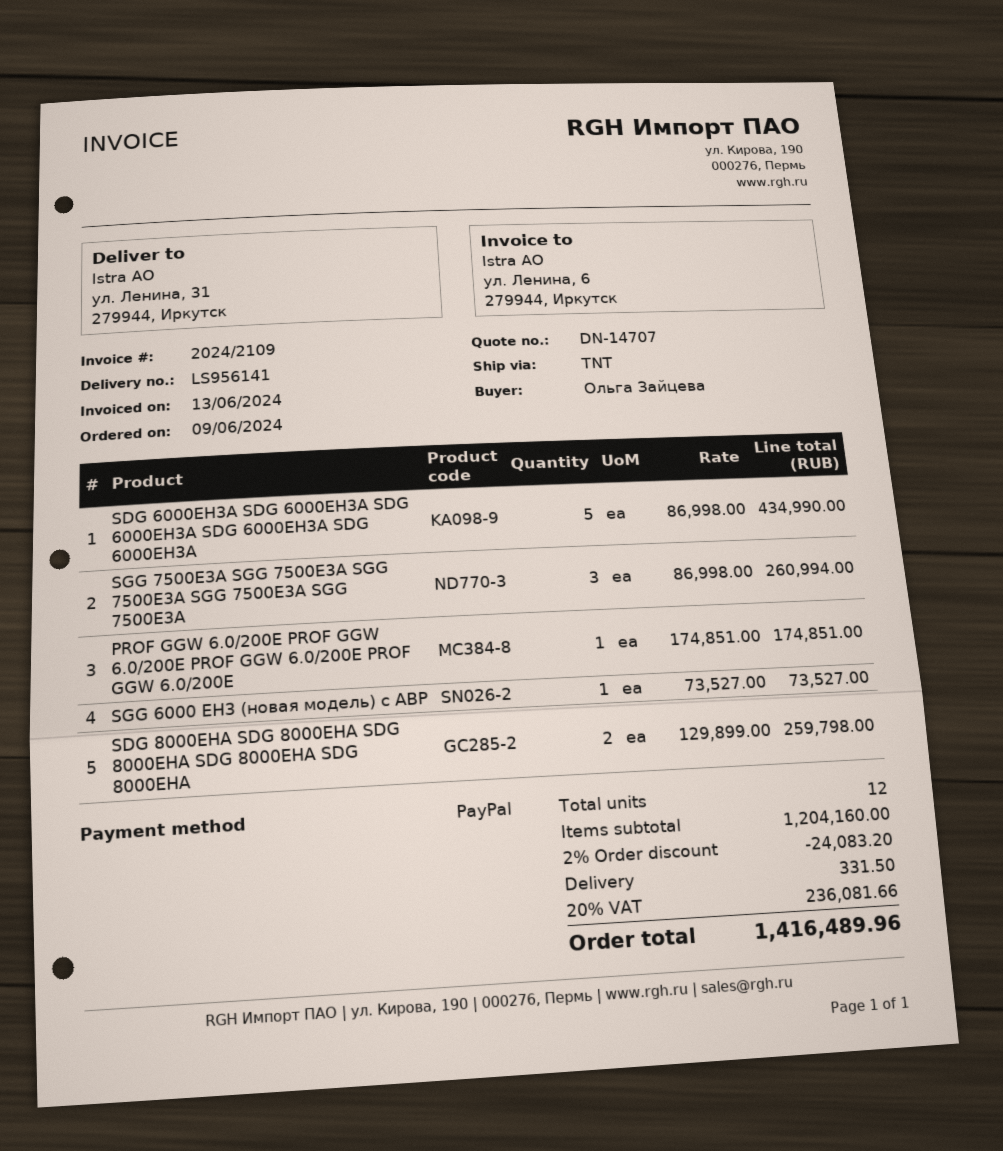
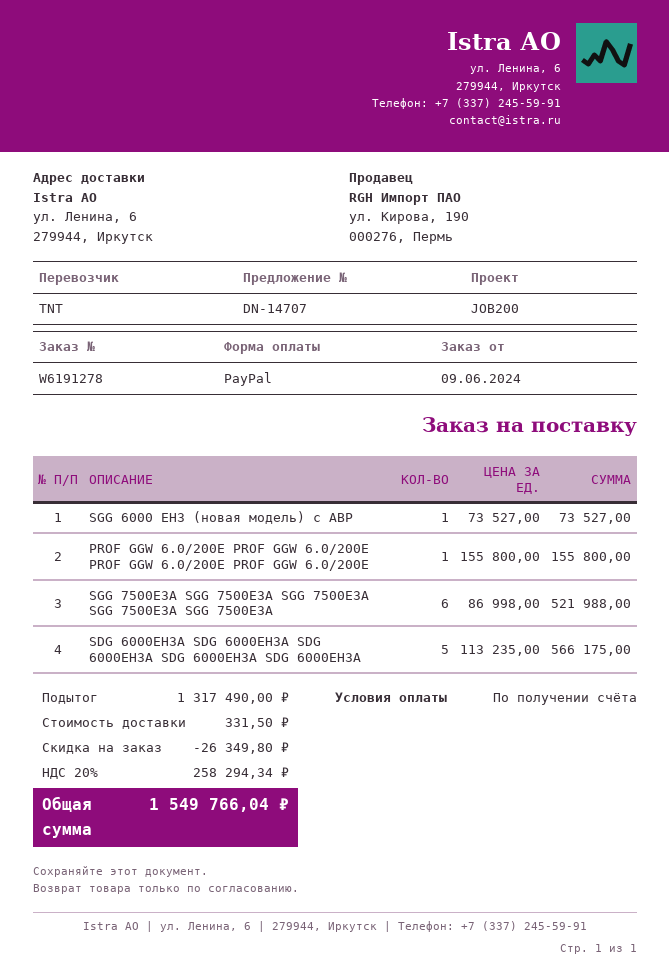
ship to: ул. Ленина, 31, 279944, Иркутск -> ул. Ленина, 6, 279944, Иркутск
SDG 6000EH3A SDG 6000EH3A SDG 6000EH3A SDG 6000EH3A SDG 6000EH3A: 5 x 86998.00 = 434990.00 -> 5 x 113235.00 = 566175.00
SGG 7500Е3A SGG 7500Е3A SGG 7500Е3A SGG 7500Е3A SGG 7500Е3A: 3 x 86998.00 = 260994.00 -> 6 x 86998.00 = 521988.00
PROF GGW 6.0/200E PROF GGW 6.0/200E PROF GGW 6.0/200E PROF GGW 6.0/200E: 1 x 174851.00 = 174851.00 -> 1 x 155800.00 = 155800.00
SDG 8000EHA SDG 8000EHA SDG 8000EHA SDG 8000EHA SDG 8000EHA: 2 x 129899.00 = 259798.00 -> none
subtotal: 1204160.00 -> 1317490.00
discount: 24083.20 -> 26349.80
tax: 20% = 236081.66 -> 20% = 258294.34
total: 1416489.96 -> 1549766.04

